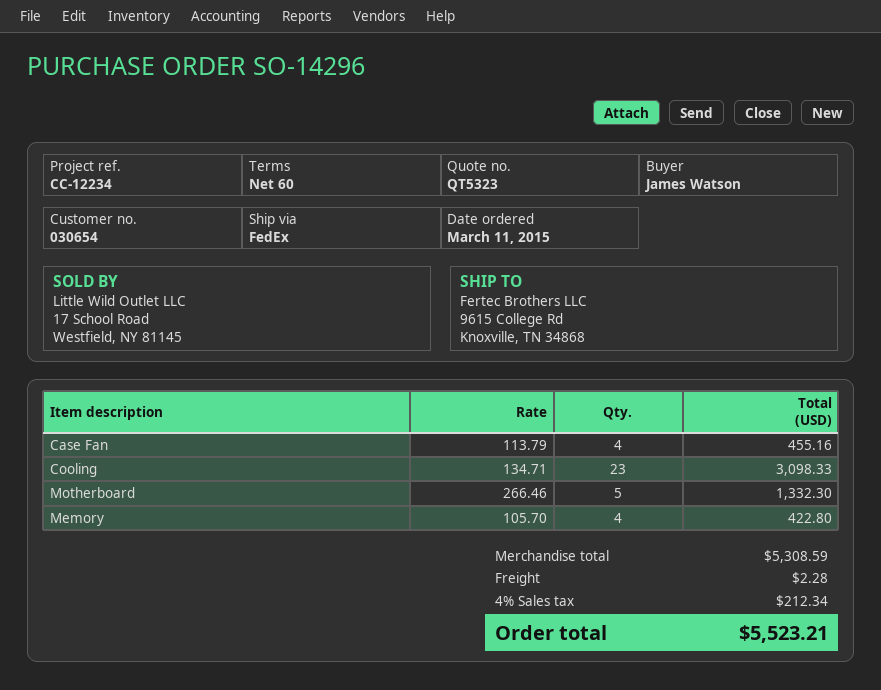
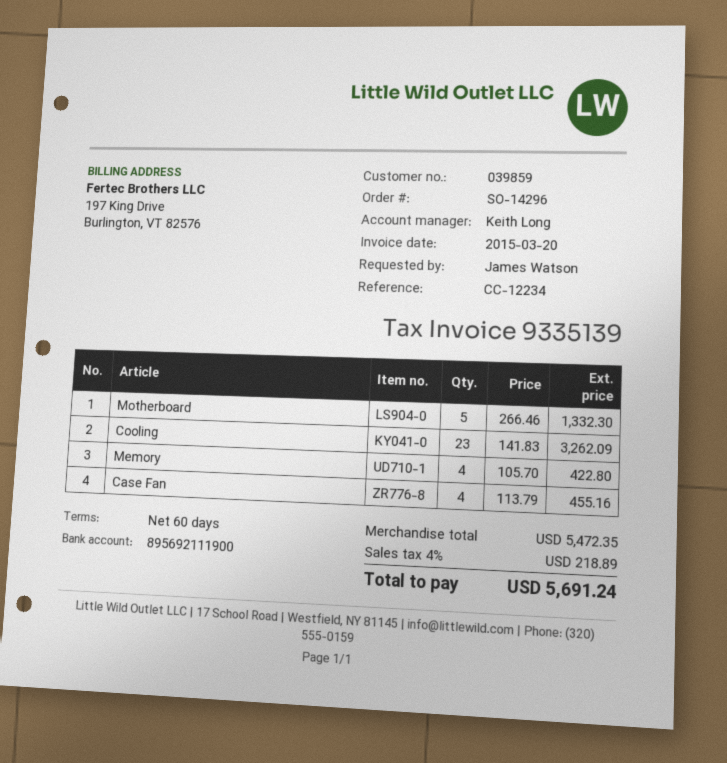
customer number: 030654 -> 039859
Cooling: 23 x 134.71 = 3098.33 -> 23 x 141.83 = 3262.09
subtotal: 5308.59 -> 5472.35
shipping: 2.28 -> none
tax: 4% = 212.34 -> 4% = 218.89
total: 5523.21 -> 5691.24

